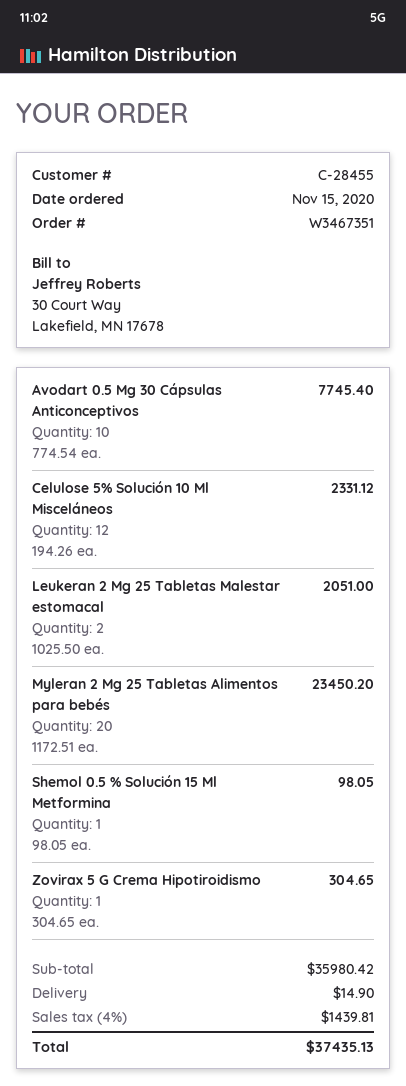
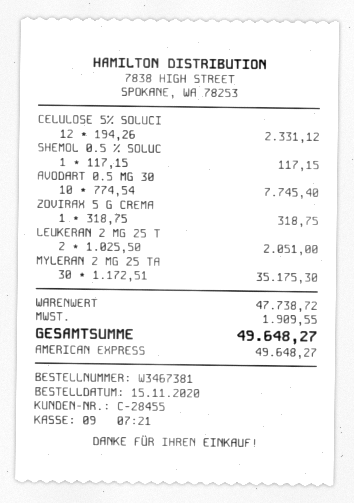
order number: W3467351 -> W3467381
Myleran 2 Mg 25 Tabletas Alimentos para bebés: 20 x 1172.51 = 23450.20 -> 30 x 1172.51 = 35175.30
Shemol 0.5 % Solución 15 Ml Metformina: 1 x 98.05 = 98.05 -> 1 x 117.15 = 117.15
Zovirax 5 G Crema Hipotiroidismo: 1 x 304.65 = 304.65 -> 1 x 318.75 = 318.75
subtotal: 35980.42 -> 47738.72
shipping: 14.90 -> none
tax: 1439.81 -> 1909.55
total: 37435.13 -> 49648.27

